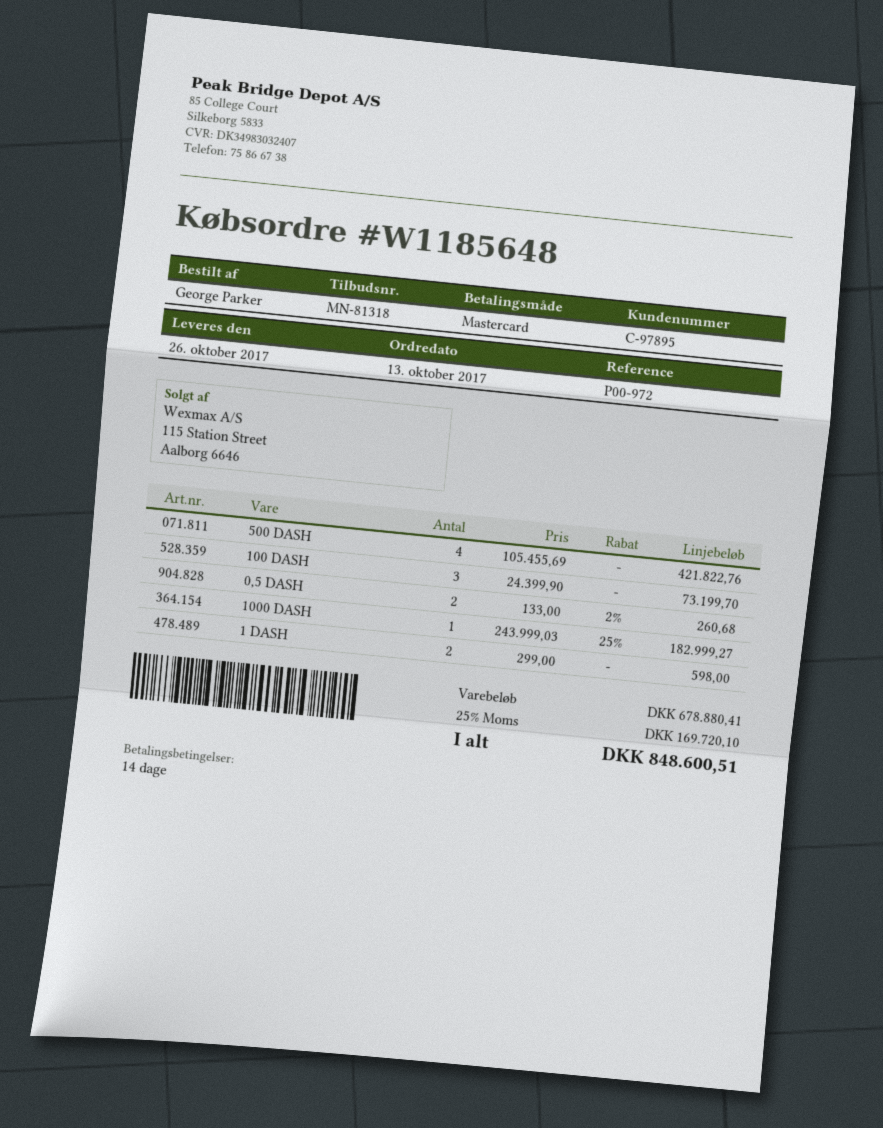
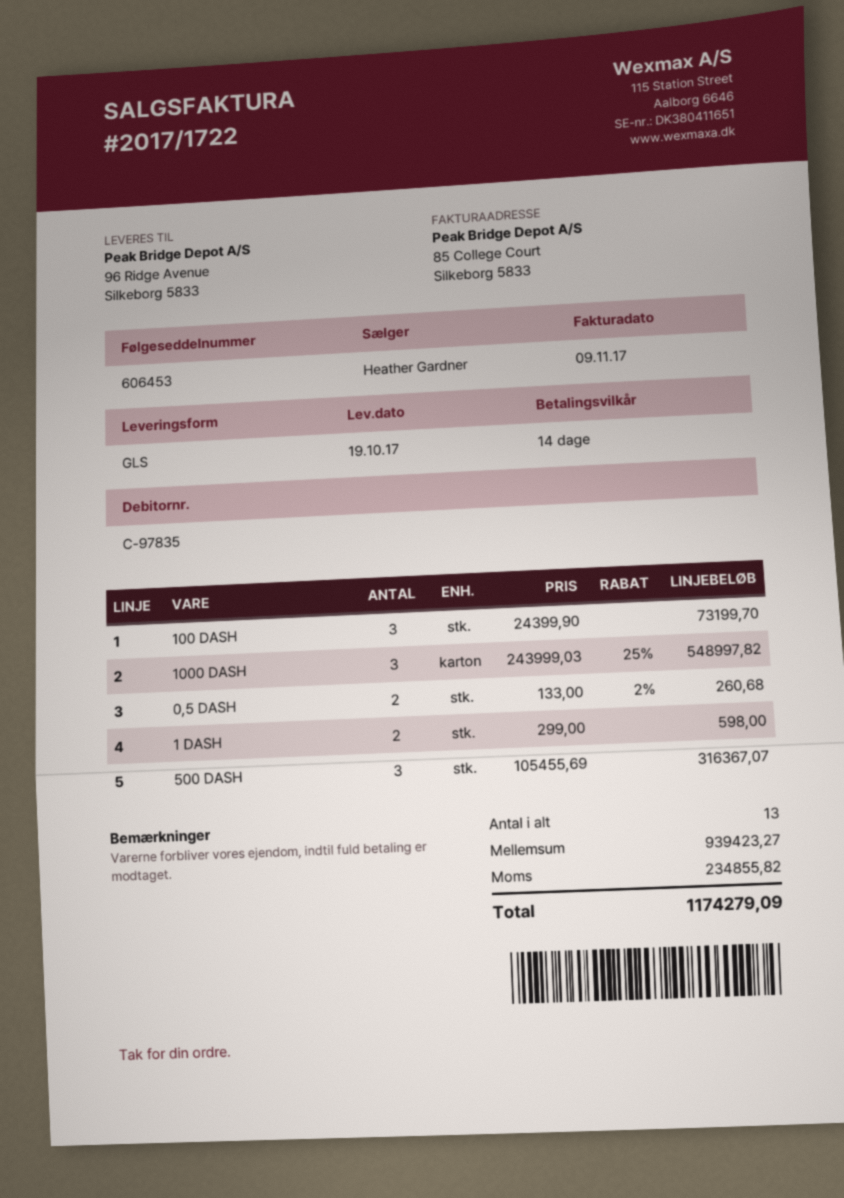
delivery date: 2017-10-26 -> 2017-10-19
customer number: C-97895 -> C-97835
500 DASH: 4 x 105455.69 = 421822.76 -> 3 x 105455.69 = 316367.07
1000 DASH: 1 x 243999.03 - 25% = 182999.27 -> 3 x 243999.03 - 25% = 548997.82
subtotal: 678880.41 -> 939423.27
tax: 169720.10 -> 234855.82
total: 848600.51 -> 1174279.09

